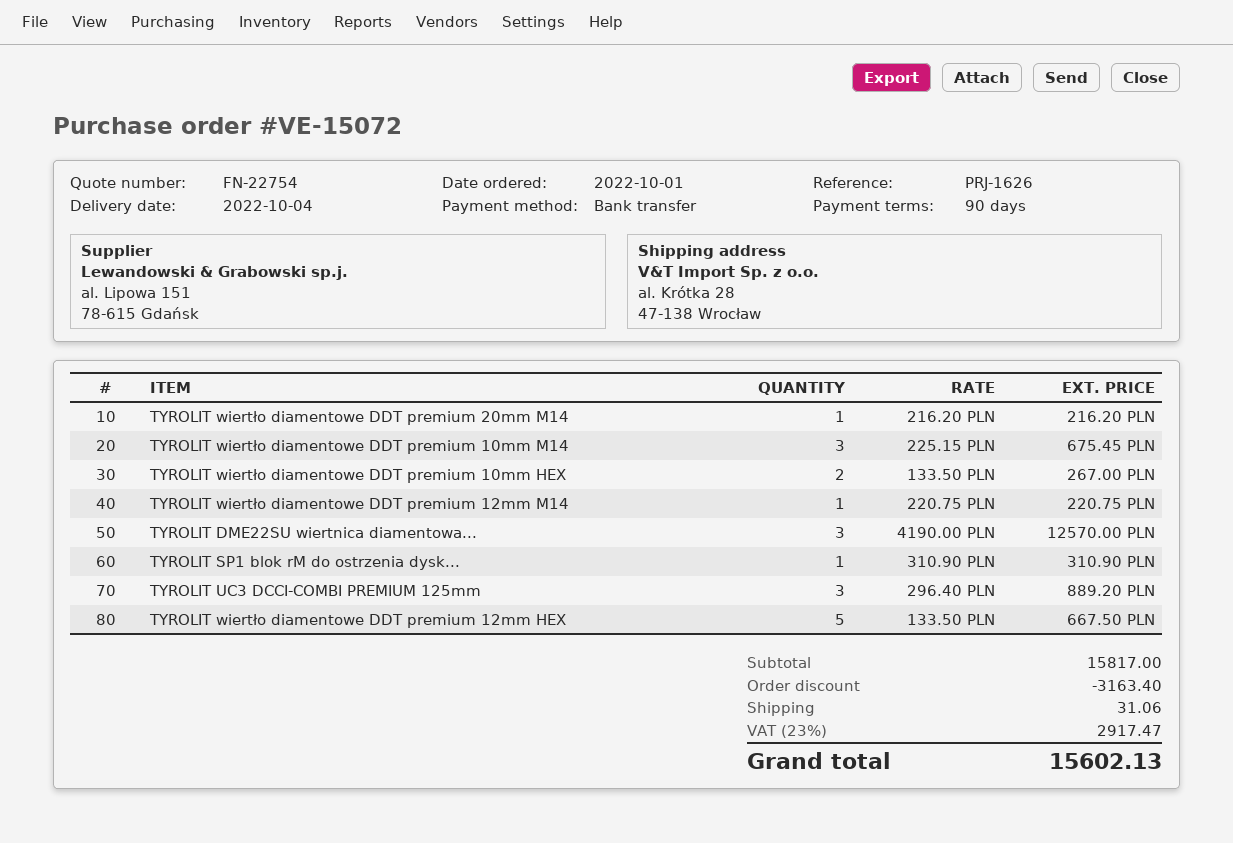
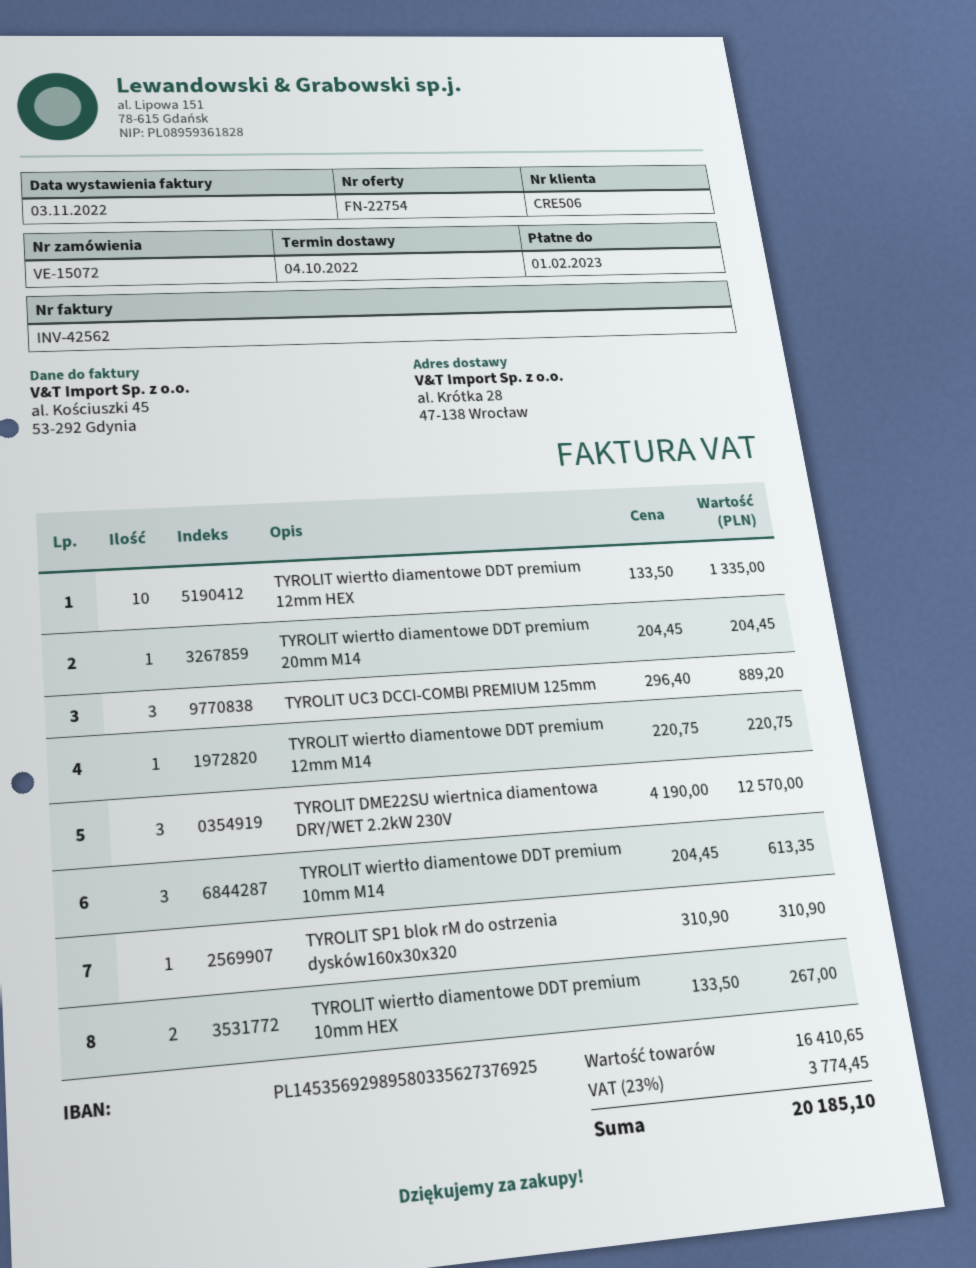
TYROLIT wiertło diamentowe DDT premium 20mm M14: 1 x 216.20 = 216.20 -> 1 x 204.45 = 204.45
TYROLIT wiertło diamentowe DDT premium 10mm M14: 3 x 225.15 = 675.45 -> 3 x 204.45 = 613.35
TYROLIT wiertło diamentowe DDT premium 12mm HEX: 5 x 133.50 = 667.50 -> 10 x 133.50 = 1335.00
subtotal: 15817.00 -> 16410.65
discount: 3163.40 -> none
shipping: 31.06 -> none
tax: 23% = 2917.47 -> 23% = 3774.45
total: 15602.13 -> 20185.10

